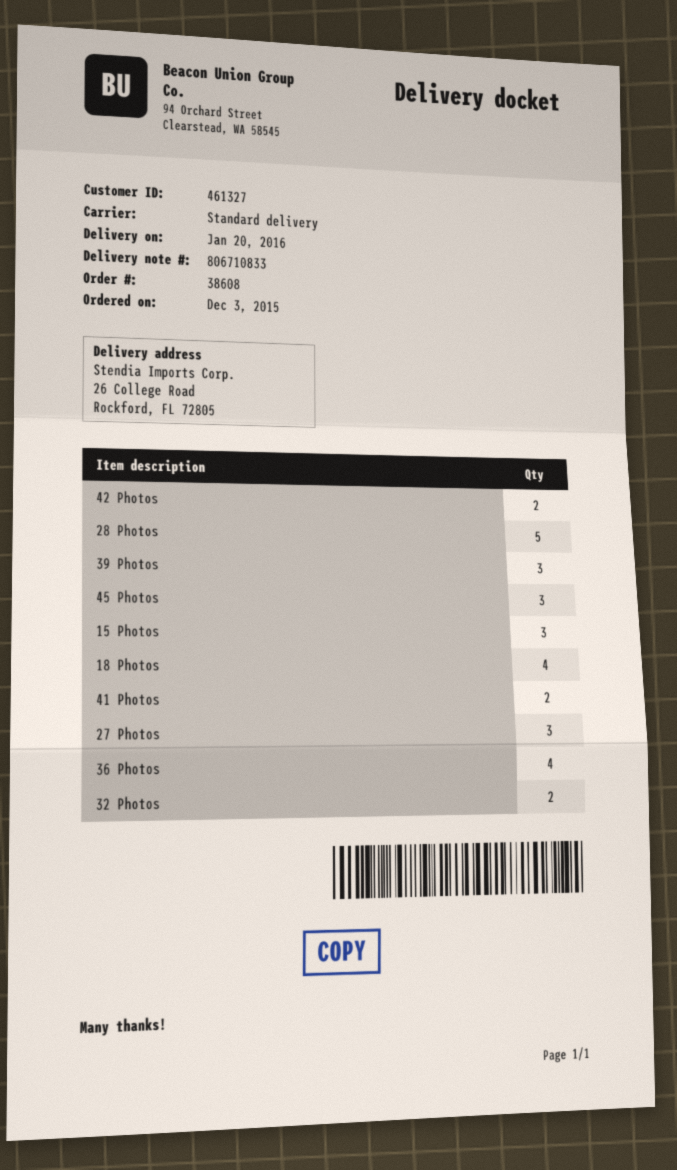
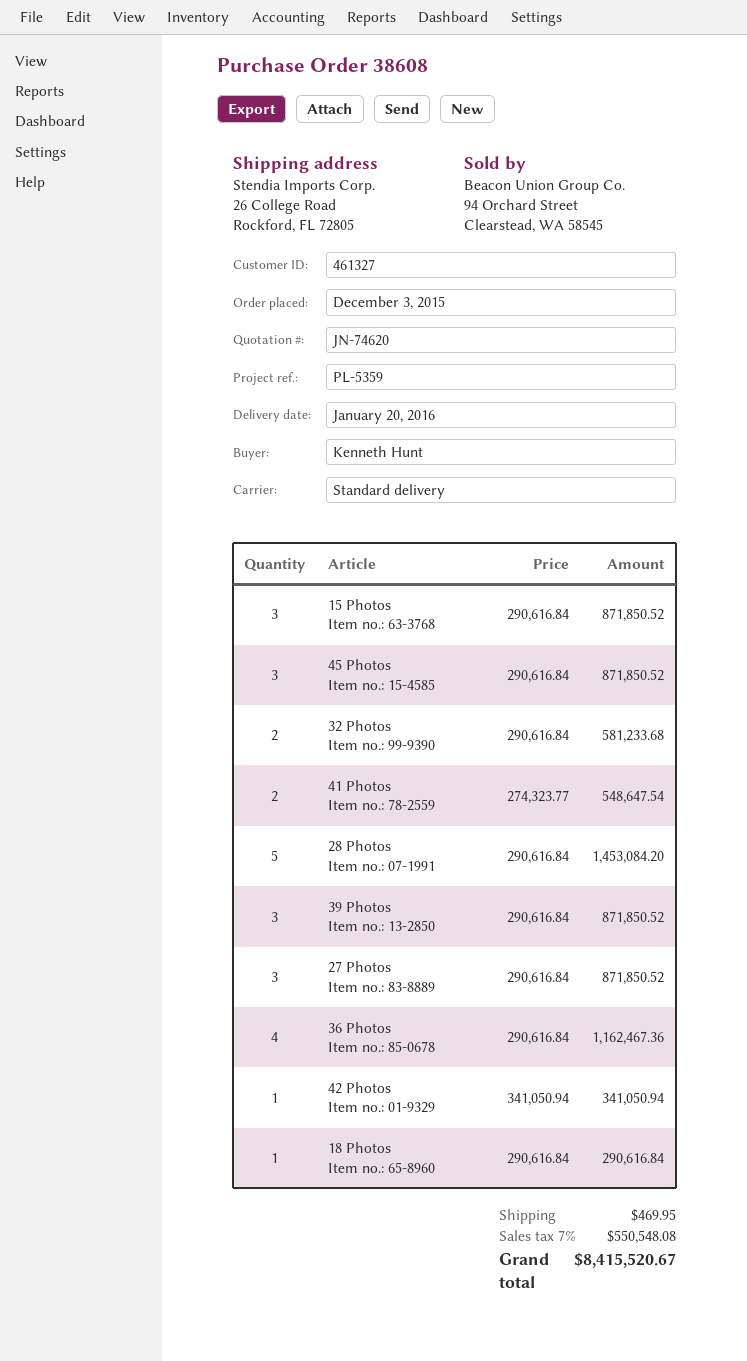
42 Photos: 2 -> 1
18 Photos: 4 -> 1

